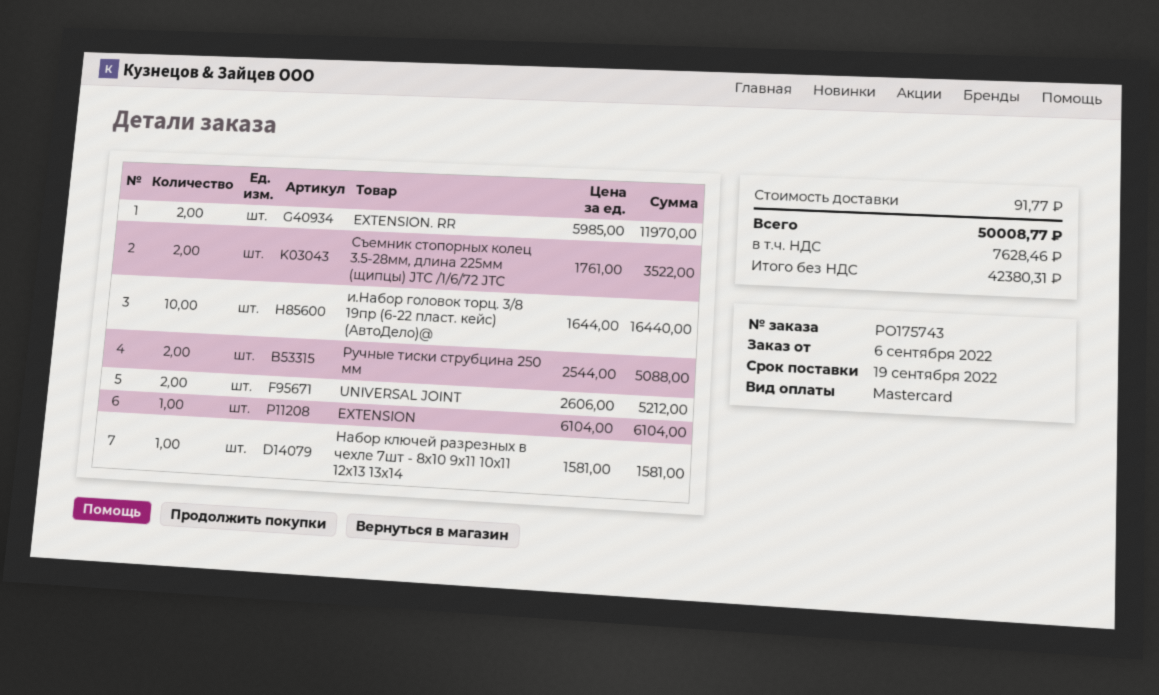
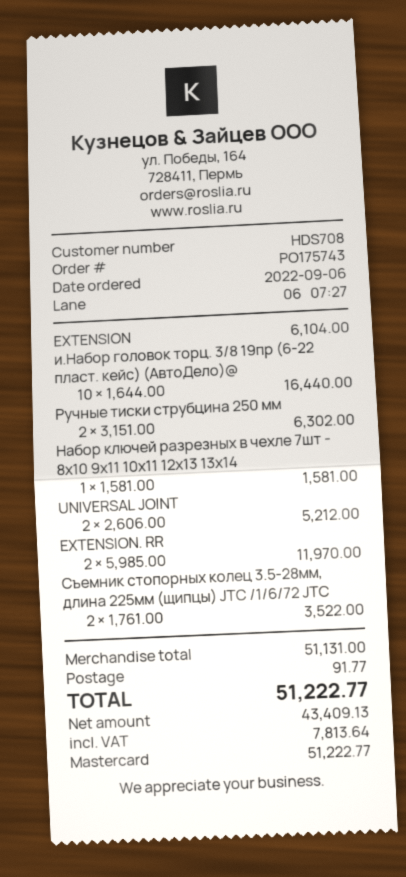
Ручные тиски струбцина 250 мм: 2 x 2544.00 = 5088.00 -> 2 x 3151.00 = 6302.00
net: 42380.31 -> 43409.13
tax: 7628.46 -> 7813.64
total: 50008.77 -> 51222.77

